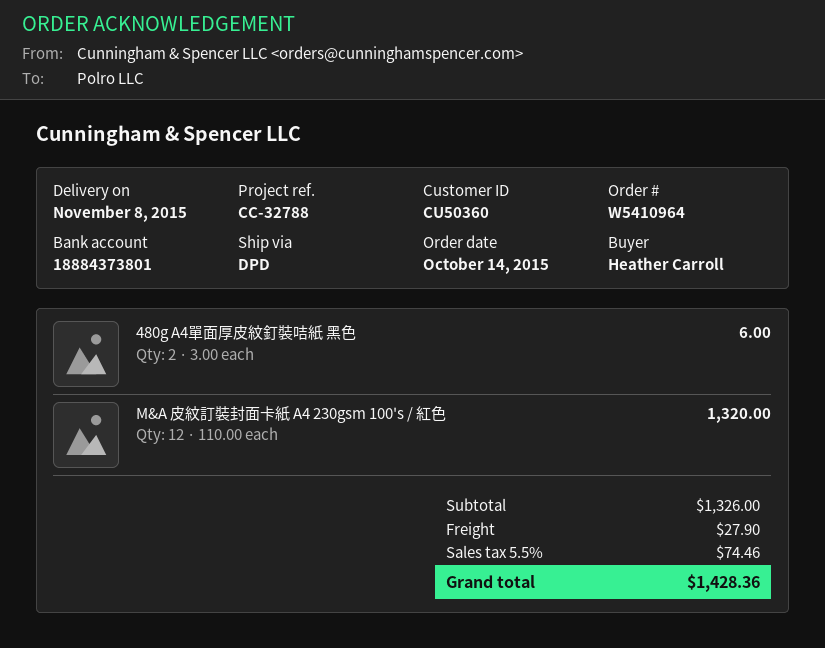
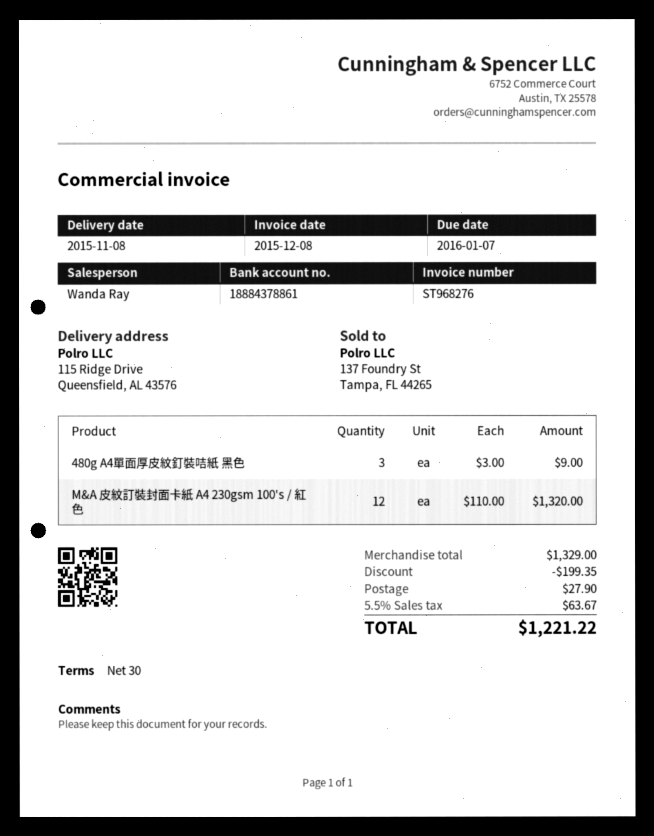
bank account: 18884373801 -> 18884378861
480g A4單面厚皮紋釘裝咭紙 黑色: 2 x 3.00 = 6.00 -> 3 x 3.00 = 9.00
subtotal: 1326.00 -> 1329.00
discount: none -> 199.35
tax: 5.5% = 74.46 -> 5.5% = 63.67
total: 1428.36 -> 1221.22

